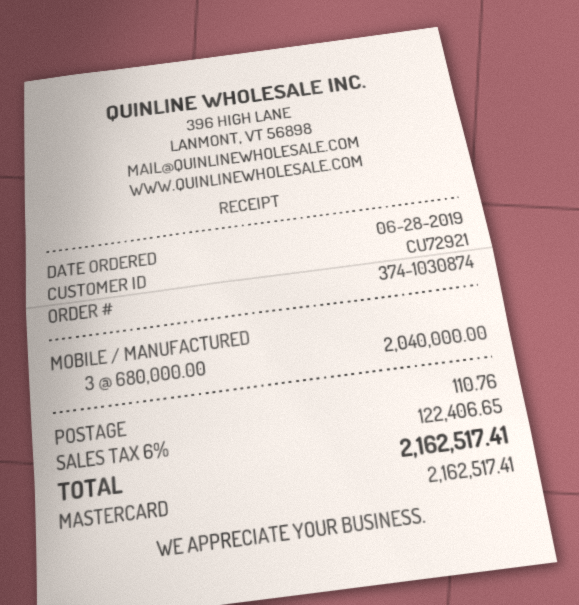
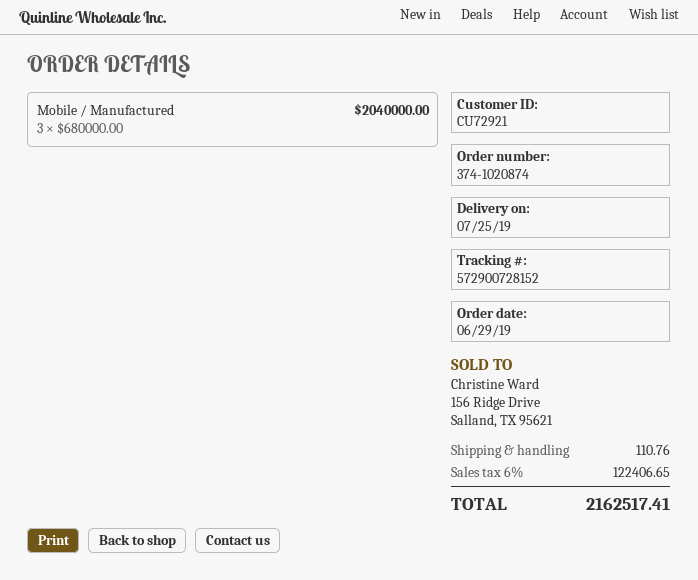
order number: 374-1030874 -> 374-1020874
order date: 2019-06-28 -> 2019-06-29

